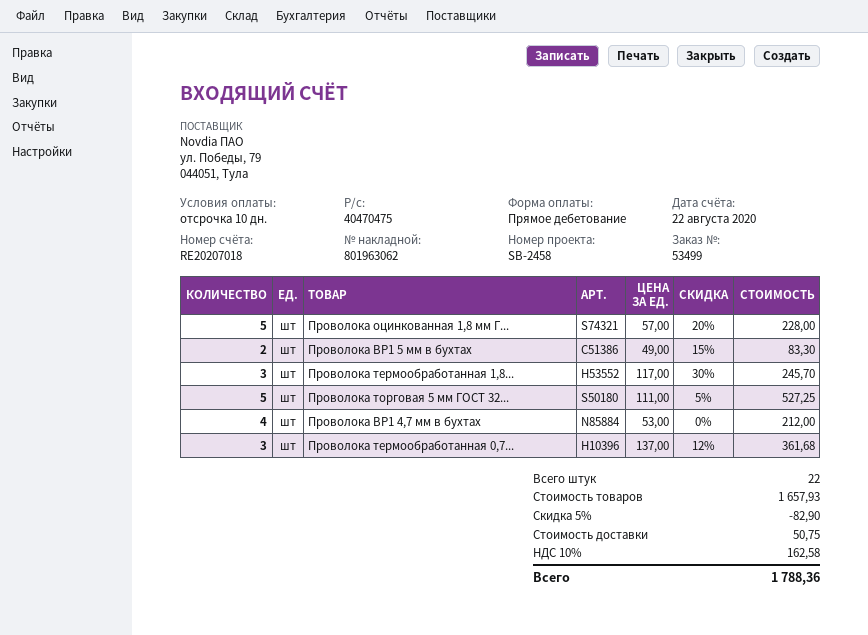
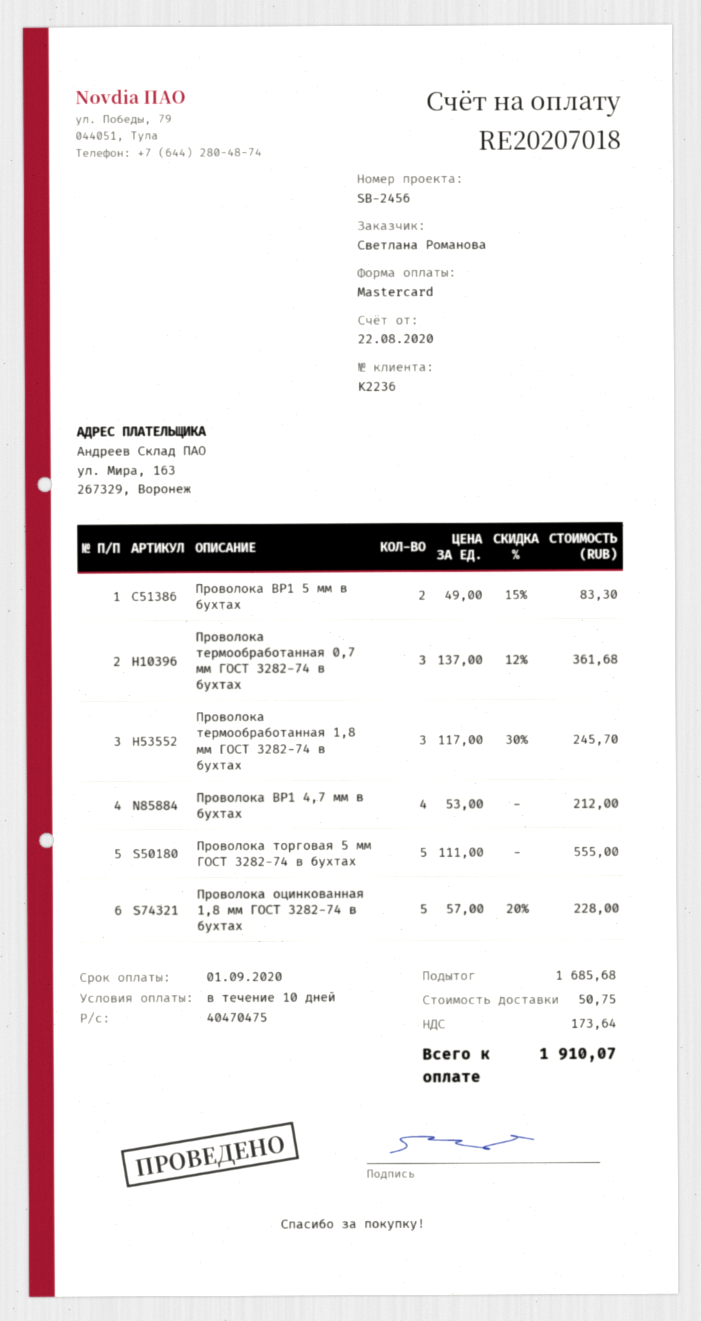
reference: SB-2458 -> SB-2456
payment method: direct debit -> Mastercard
Проволока торговая 5 мм ГОСТ 32...: 5 x 111.00 - 5% = 527.25 -> 5 x 111.00 = 555.00
subtotal: 1657.93 -> 1685.68
discount: 5% = 82.90 -> none
tax: 162.58 -> 173.64
total: 1788.36 -> 1910.07

